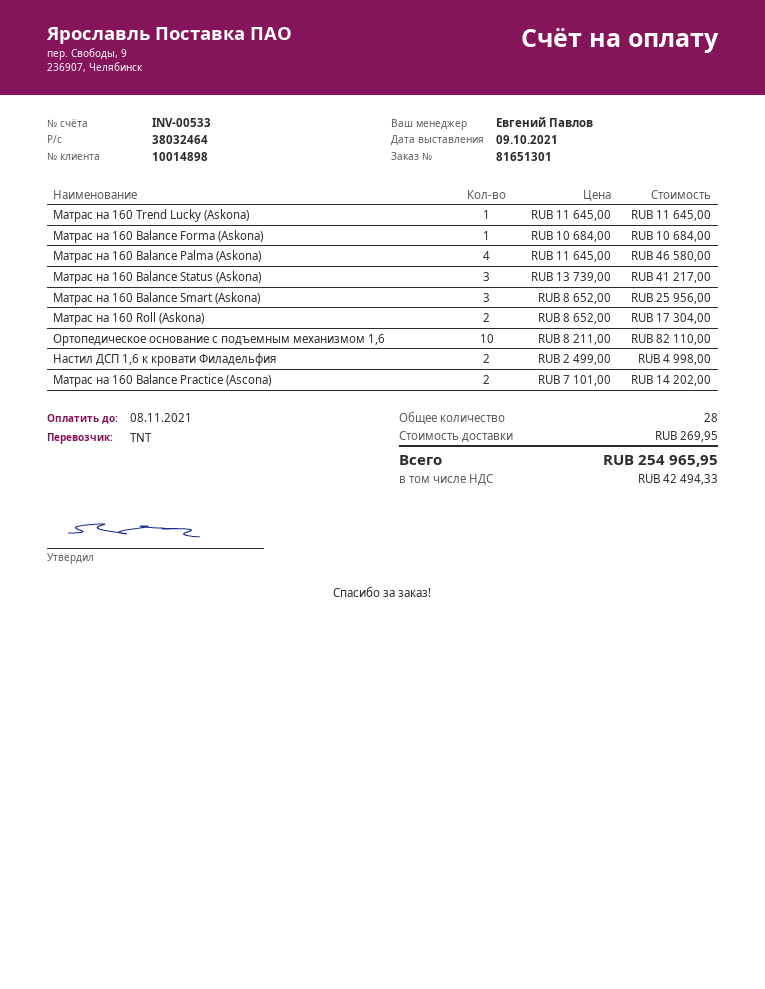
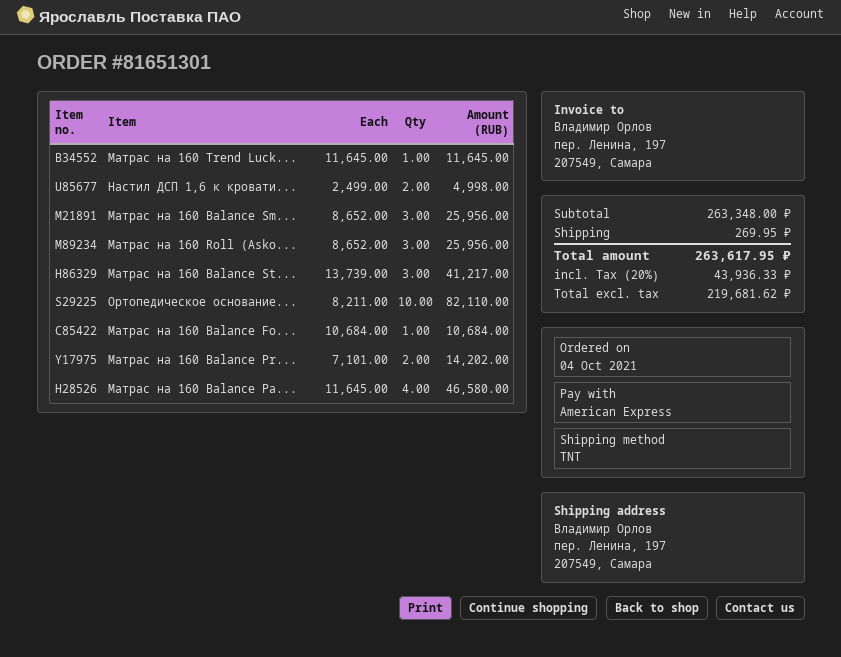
Матрас на 160 Roll (Askona): 2 x 8652.00 = 17304.00 -> 3 x 8652.00 = 25956.00
tax: 42494.33 -> 43936.33
total: 254965.95 -> 263617.95

